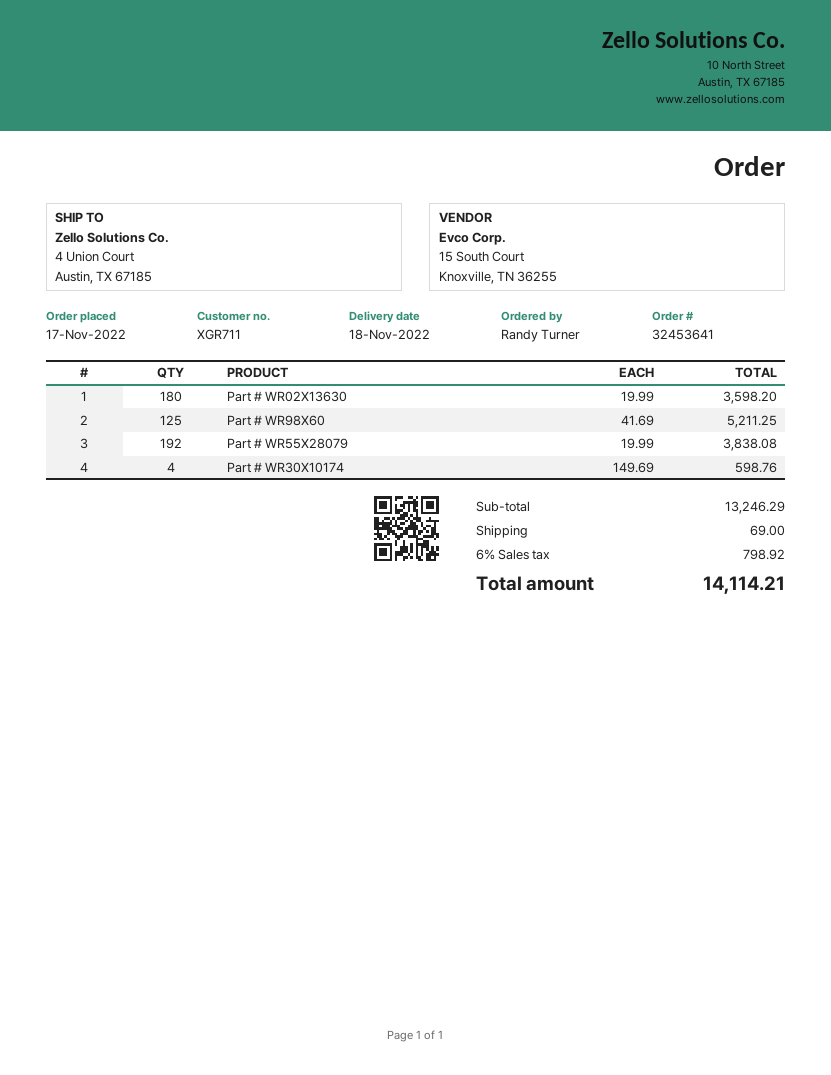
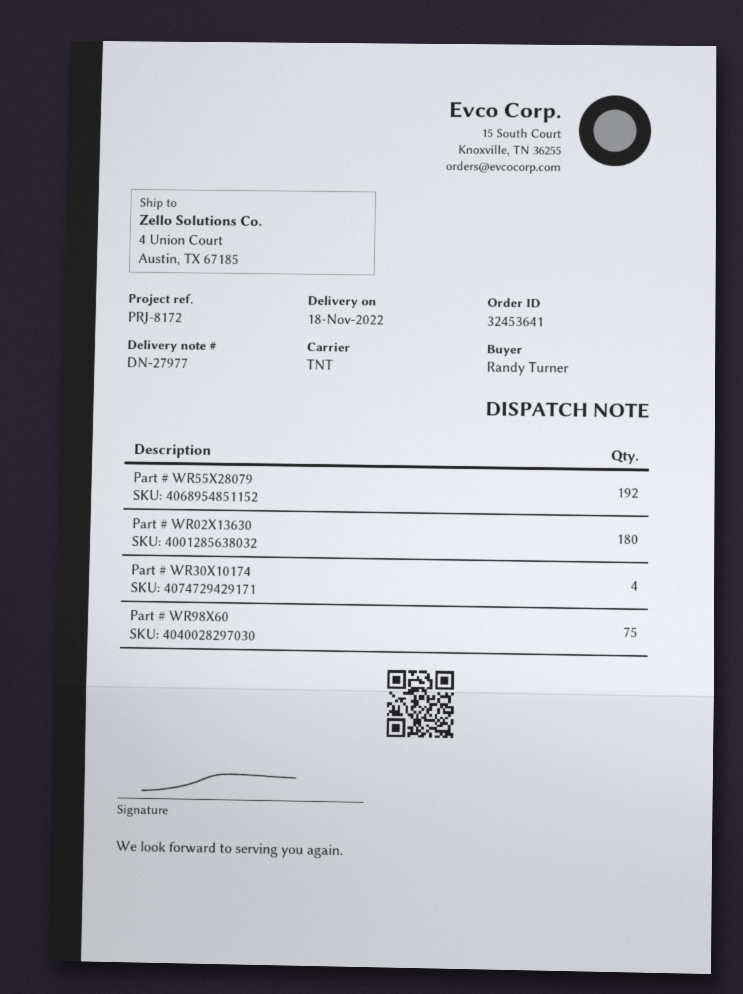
Part # WR98X60: 125 -> 75

